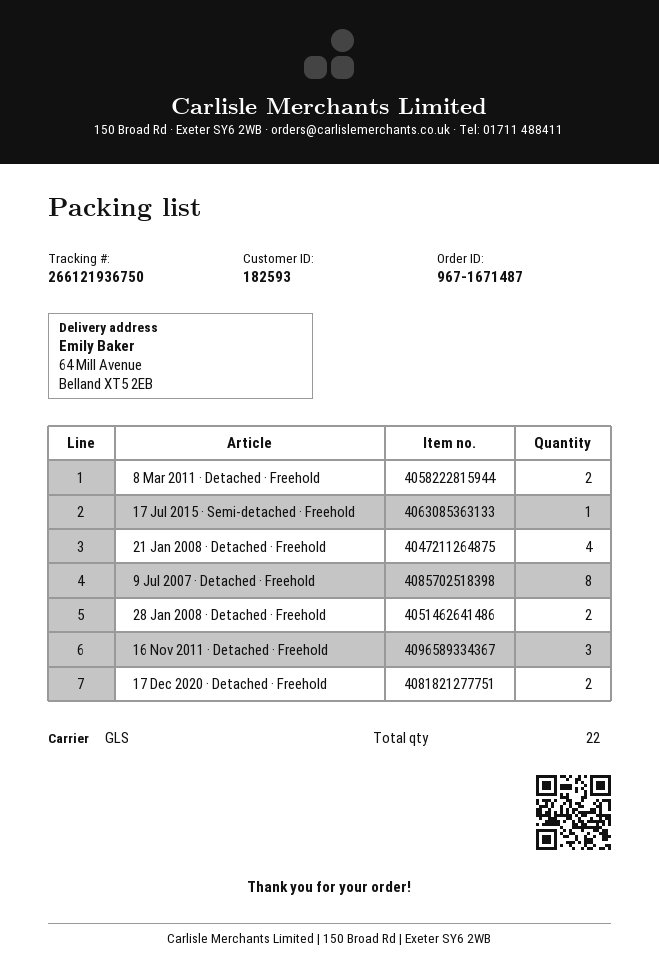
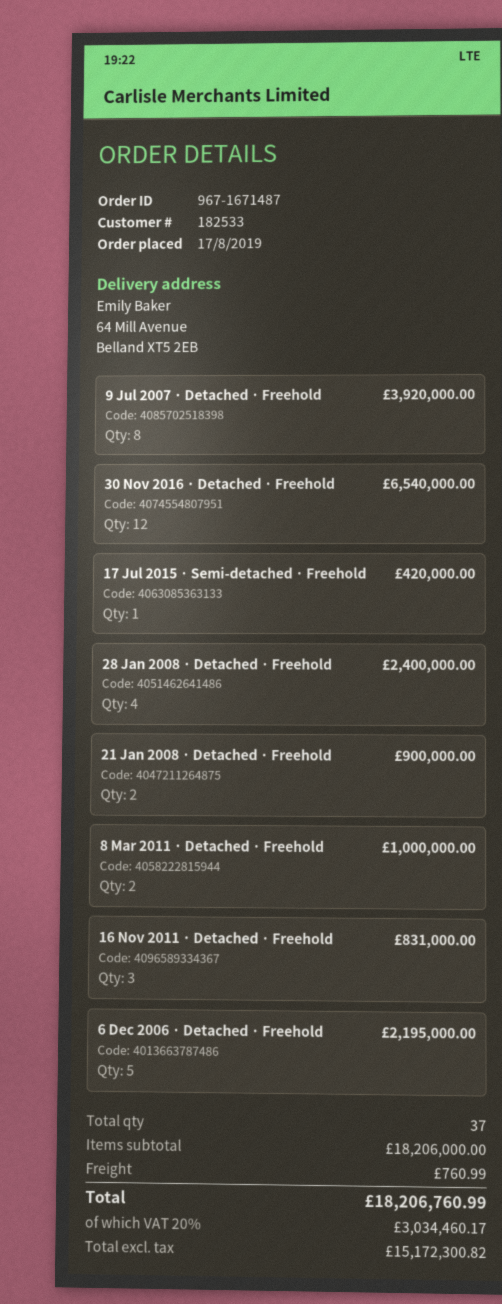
customer number: 182593 -> 182533
21 Jan 2008 · Detached · Freehold: 4 -> 2
28 Jan 2008 · Detached · Freehold: 2 -> 4
17 Dec 2020 · Detached · Freehold: 2 -> none
30 Nov 2016 · Detached · Freehold: none -> 12
6 Dec 2006 · Detached · Freehold: none -> 5
total quantity: 22 -> 37

